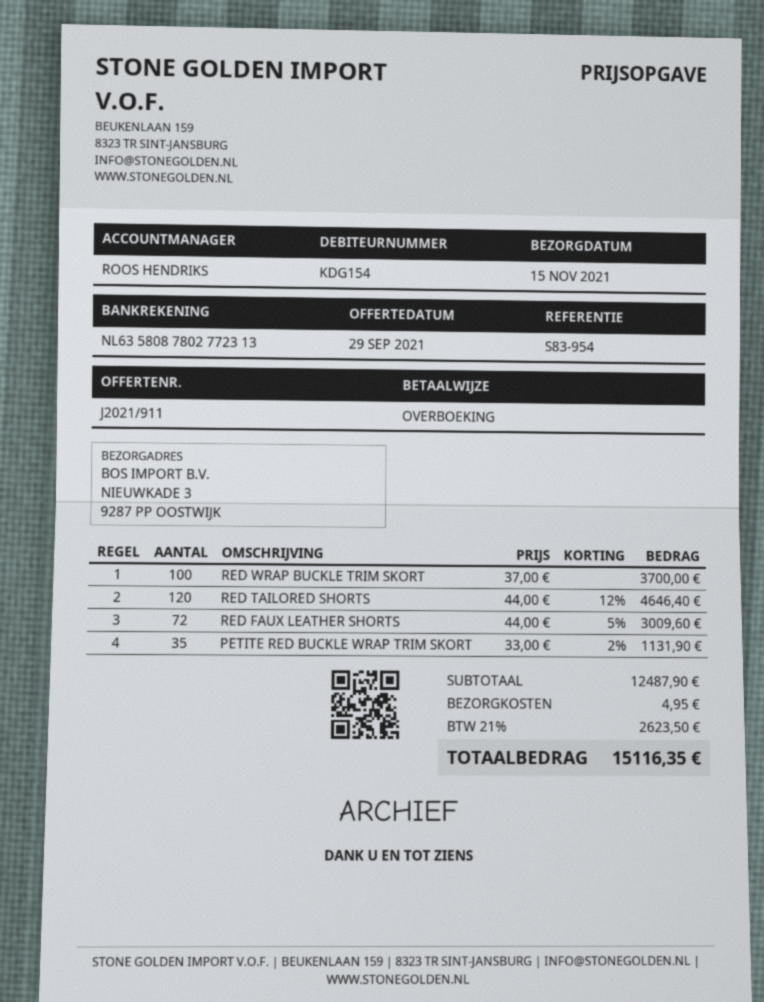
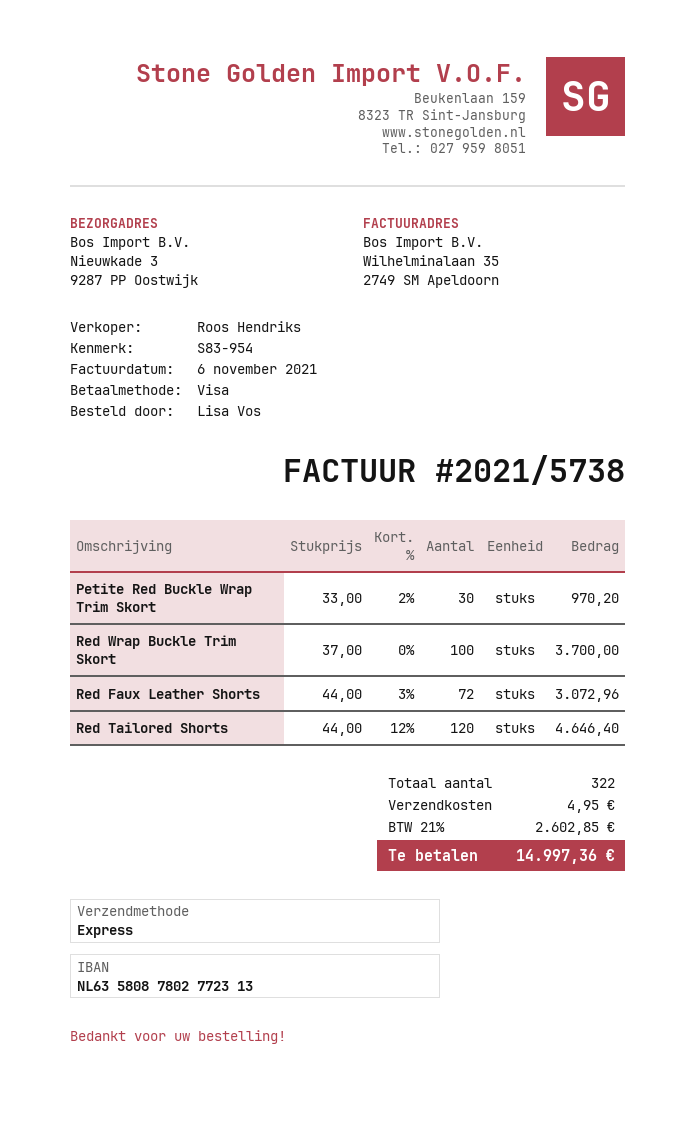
payment method: bank transfer -> Visa
RED FAUX LEATHER SHORTS: 72 x 44.00 - 5% = 3009.60 -> 72 x 44.00 - 3% = 3072.96
PETITE RED BUCKLE WRAP TRIM SKORT: 35 x 33.00 - 2% = 1131.90 -> 30 x 33.00 - 2% = 970.20
tax: 21% = 2623.50 -> 21% = 2602.85
total: 15116.35 -> 14997.36

